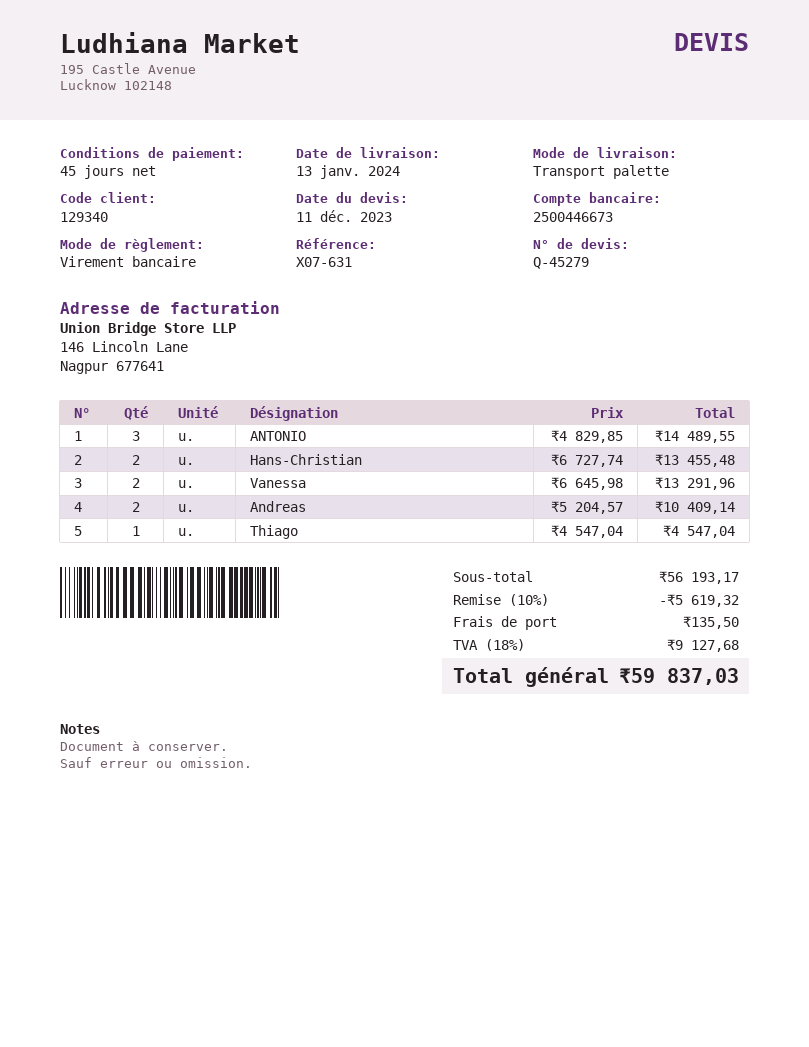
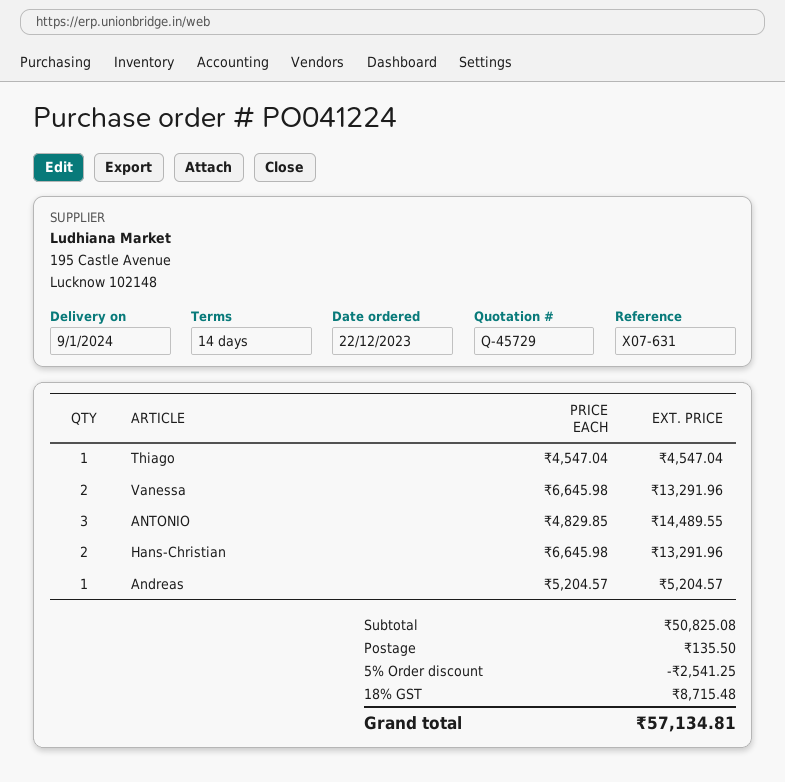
quote number: Q-45279 -> Q-45729
delivery date: 2024-01-13 -> 2024-01-09
payment terms: 45 days -> 14 days
Hans-Christian: 2 x 6727.74 = 13455.48 -> 2 x 6645.98 = 13291.96
Andreas: 2 x 5204.57 = 10409.14 -> 1 x 5204.57 = 5204.57
subtotal: 56193.17 -> 50825.08
discount: 10% = 5619.32 -> 5% = 2541.25
tax: 18% = 9127.68 -> 18% = 8715.48
total: 59837.03 -> 57134.81

